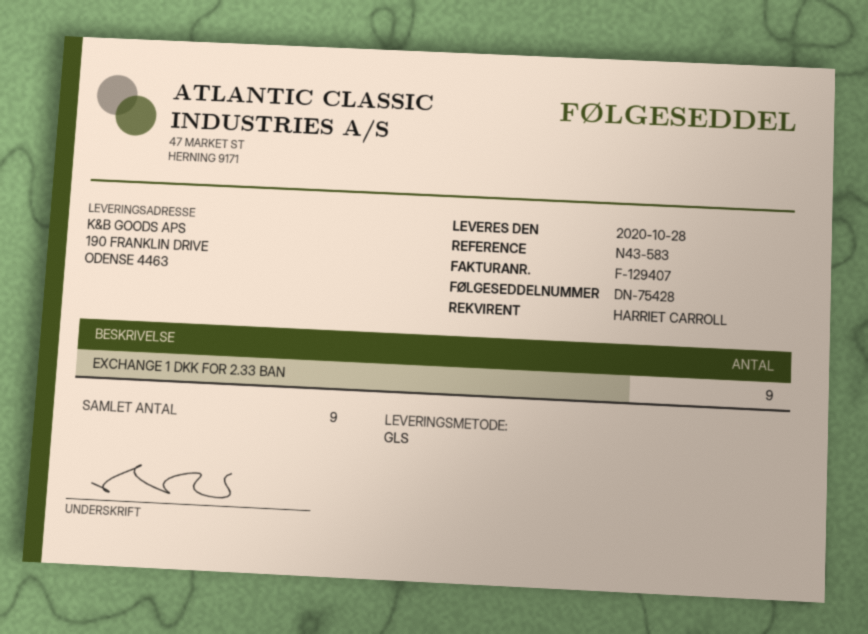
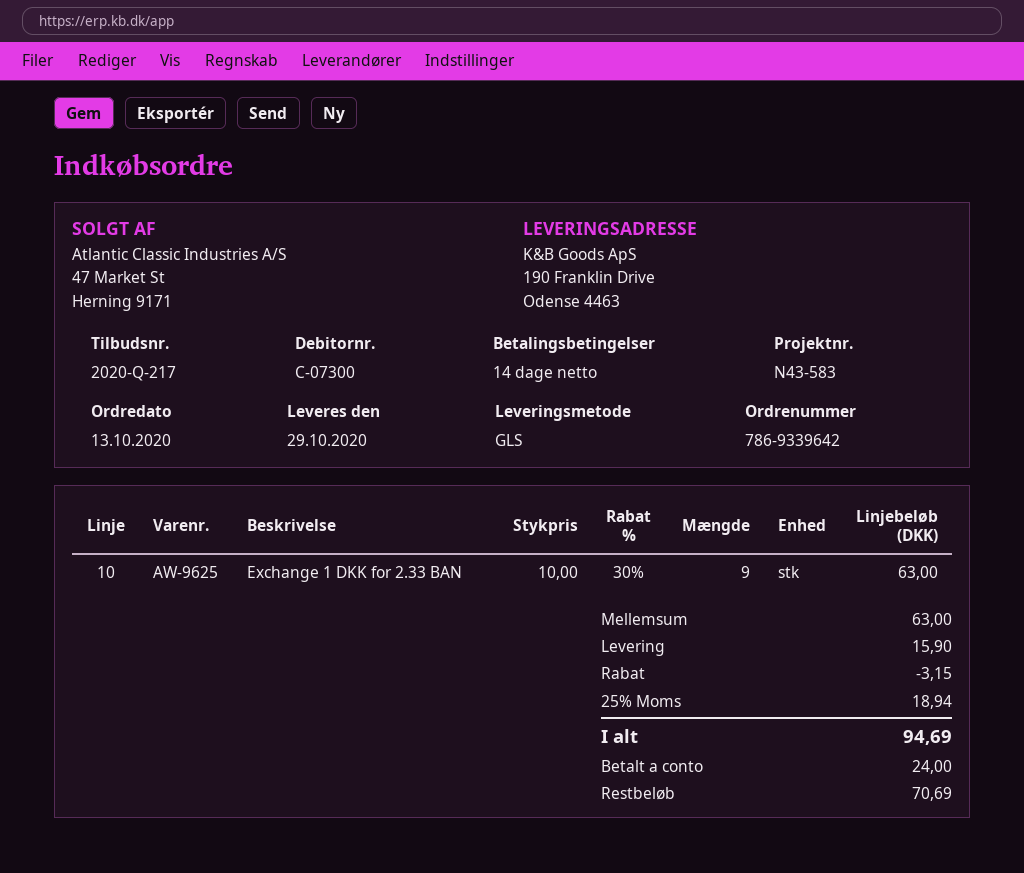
delivery date: 2020-10-28 -> 2020-10-29

